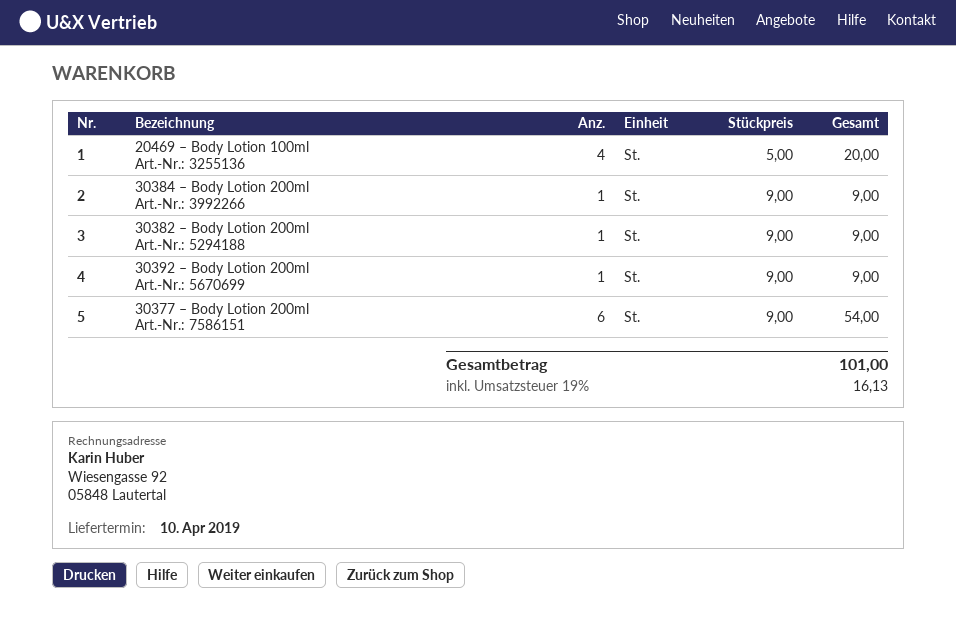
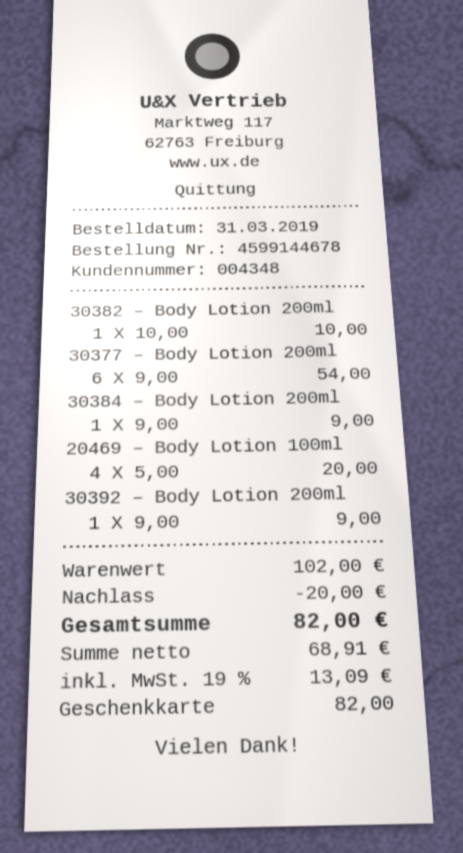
30382 – Body Lotion 200ml: 1 x 9.00 = 9.00 -> 1 x 10.00 = 10.00
discount: none -> 20.00
tax: 19% = 16.13 -> 19% = 13.09
total: 101.00 -> 82.00

